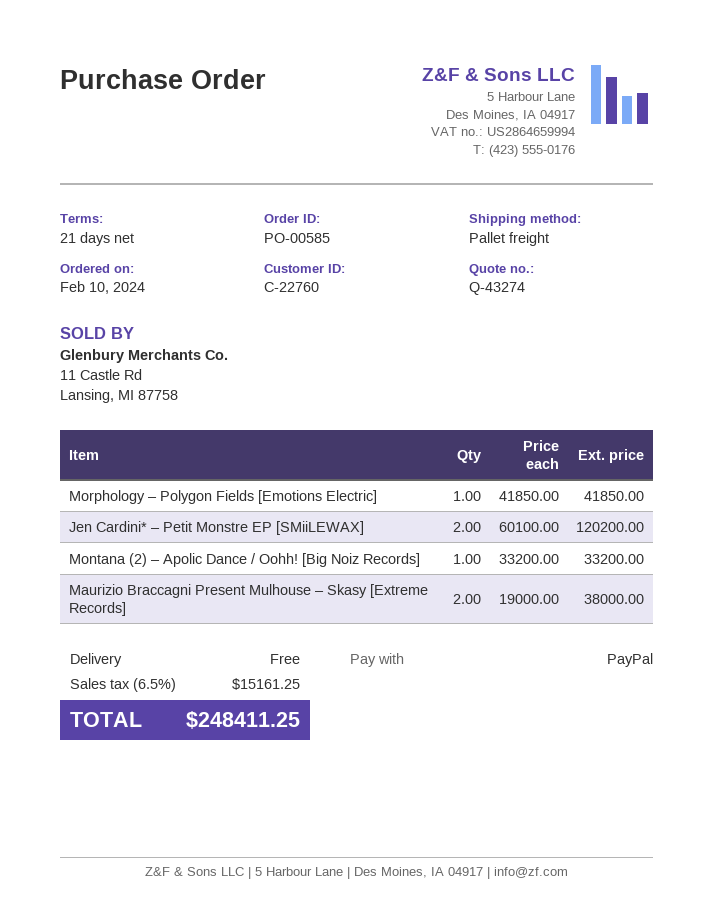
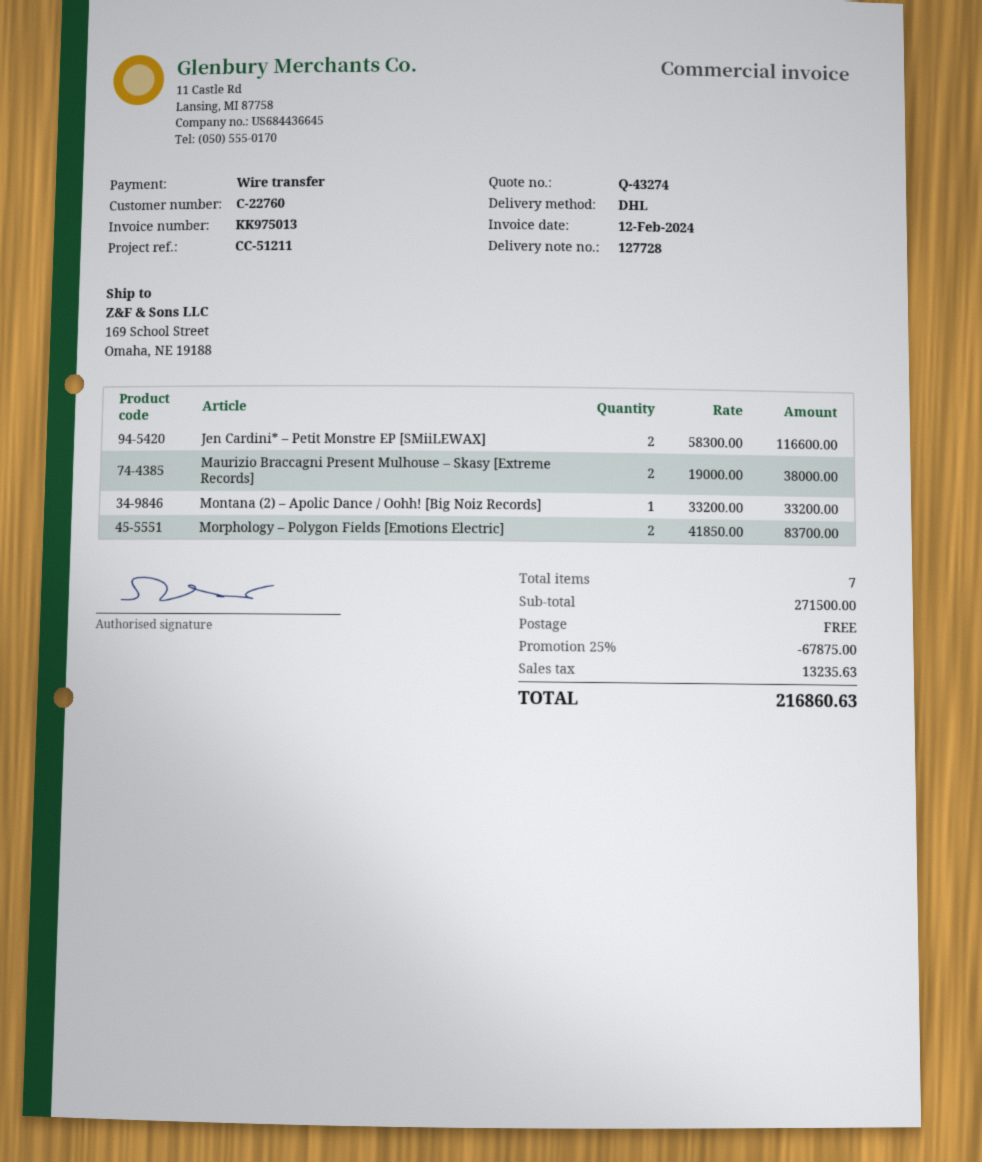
payment method: PayPal -> bank transfer
shipping method: pallet freight -> DHL
Morphology – Polygon Fields [Emotions Electric]: 1 x 41850.00 = 41850.00 -> 2 x 41850.00 = 83700.00
Jen Cardini* – Petit Monstre EP [SMiiLEWAX]: 2 x 60100.00 = 120200.00 -> 2 x 58300.00 = 116600.00
discount: none -> 25% = 67875.00
tax: 15161.25 -> 13235.63
total: 248411.25 -> 216860.63

